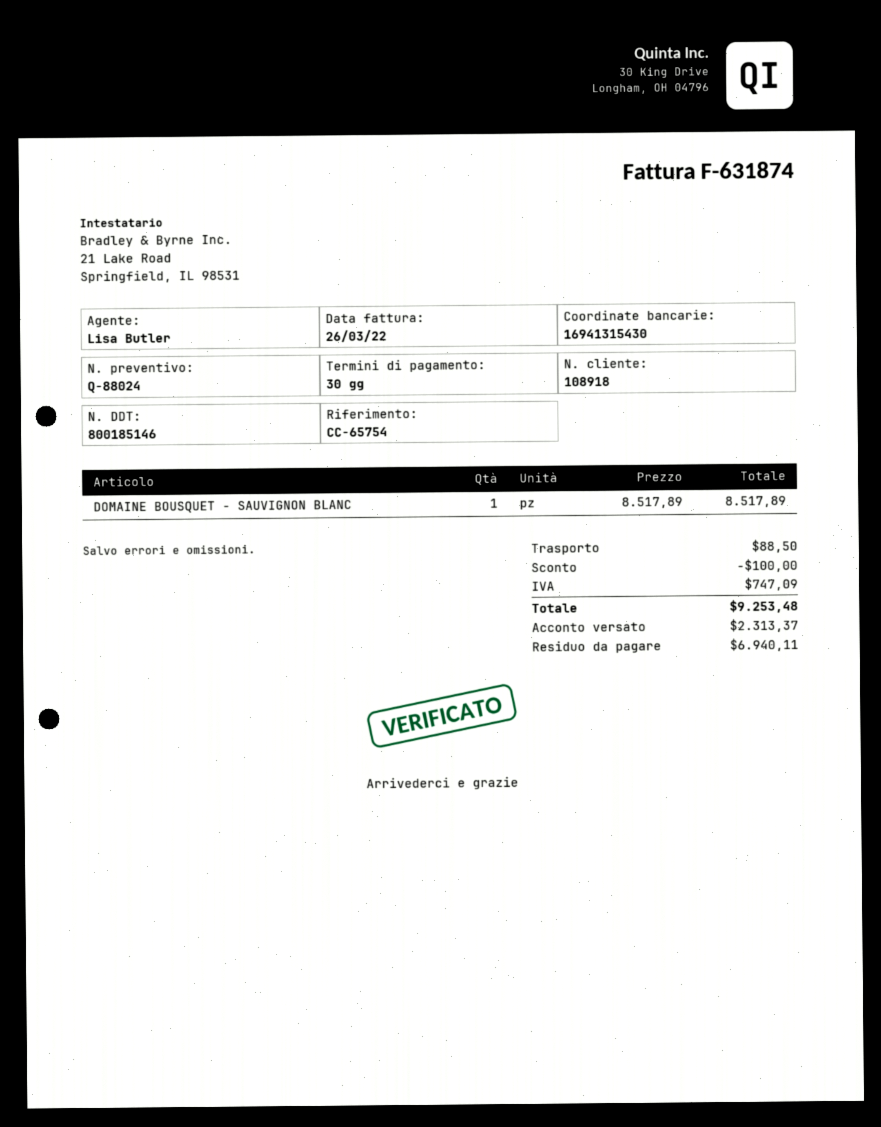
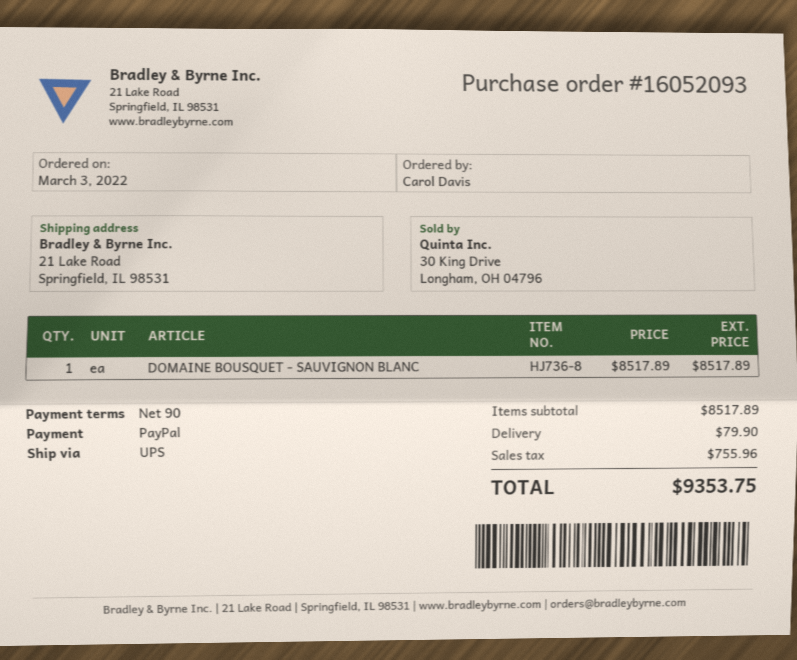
payment terms: 30 days -> 90 days
discount: 100.00 -> none
shipping: 88.50 -> 79.90
tax: 747.09 -> 755.96
total: 9253.48 -> 9353.75

